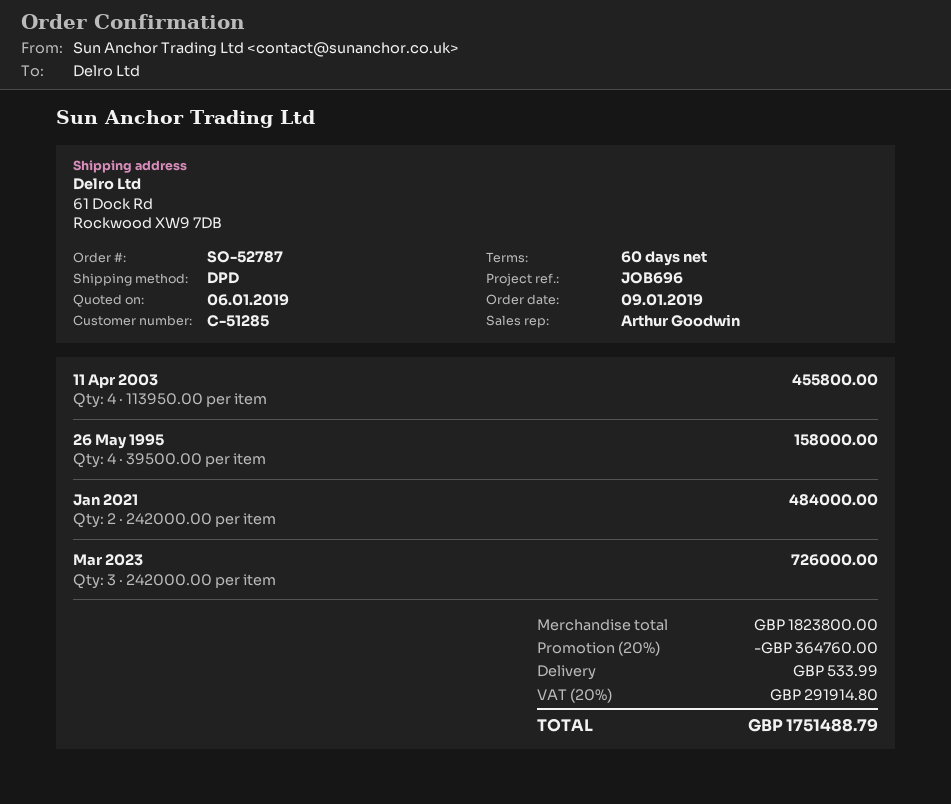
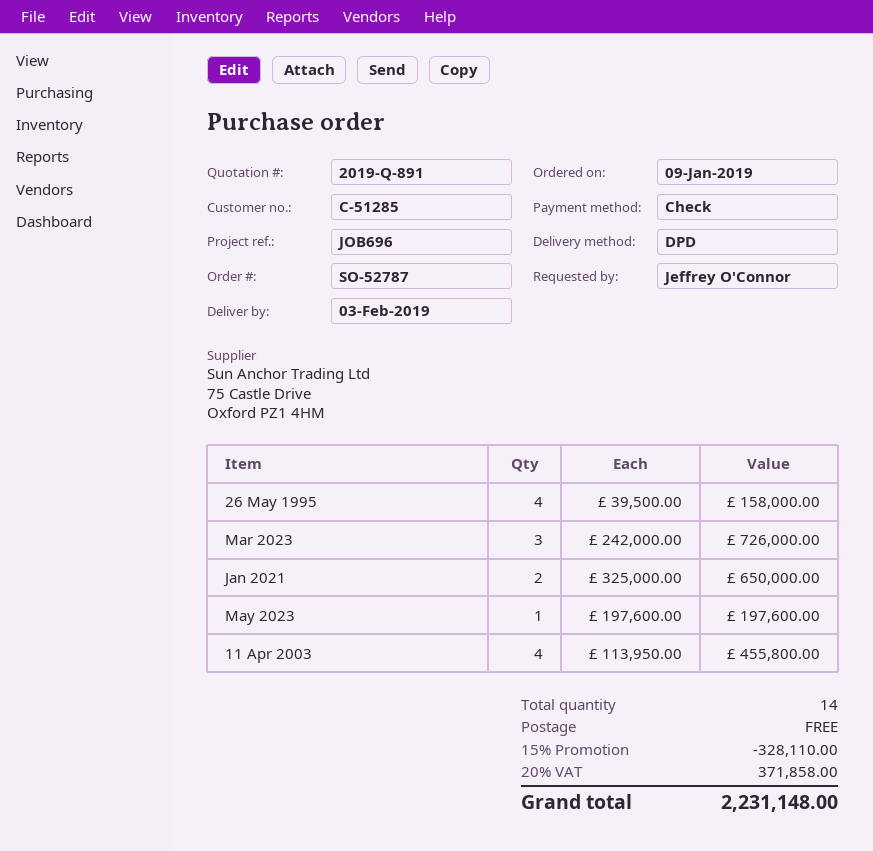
Jan 2021: 2 x 242000.00 = 484000.00 -> 2 x 325000.00 = 650000.00
May 2023: none -> 1 x 197600.00 = 197600.00
discount: 20% = 364760.00 -> 15% = 328110.00
shipping: 533.99 -> 0.00
tax: 20% = 291914.80 -> 20% = 371858.00
total: 1751488.79 -> 2231148.00

